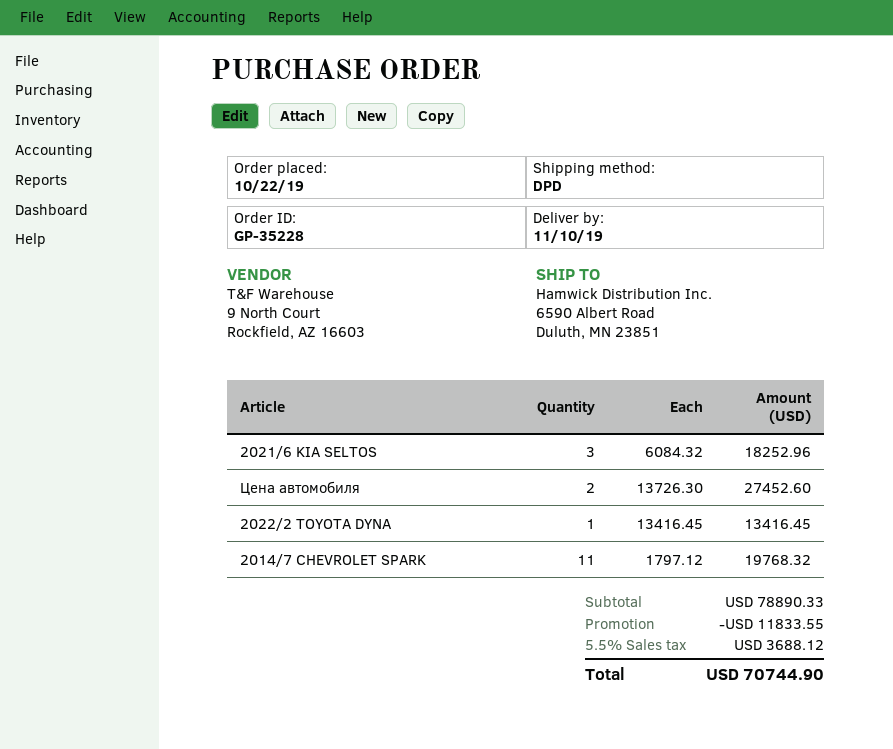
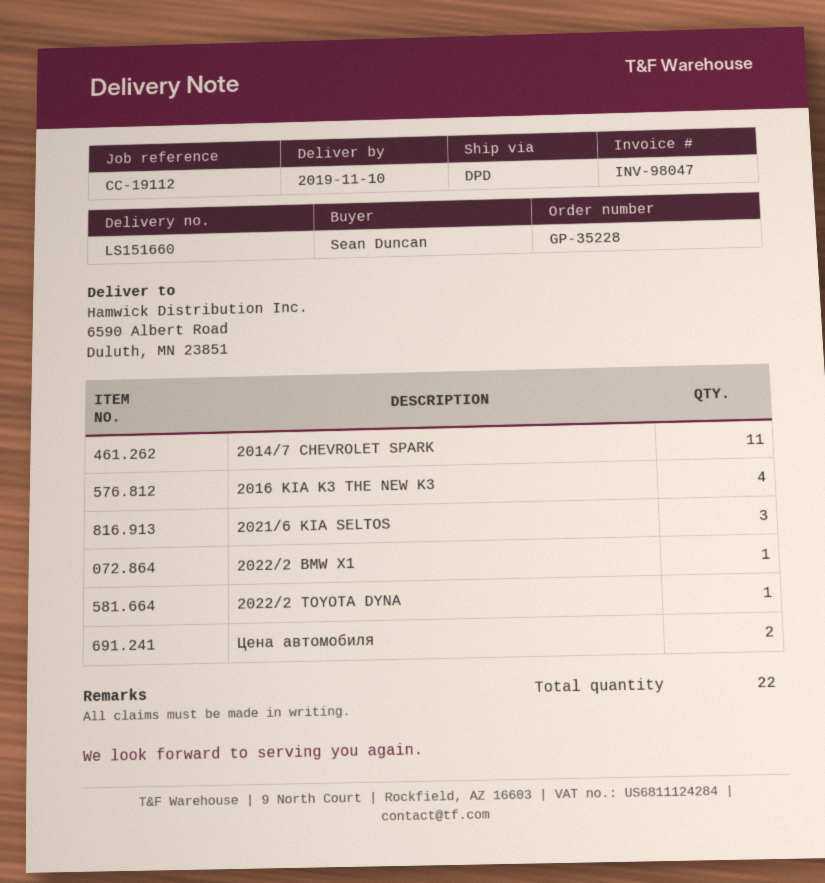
2016 KIA K3 THE NEW K3: none -> 4
2022/2 BMW X1: none -> 1

